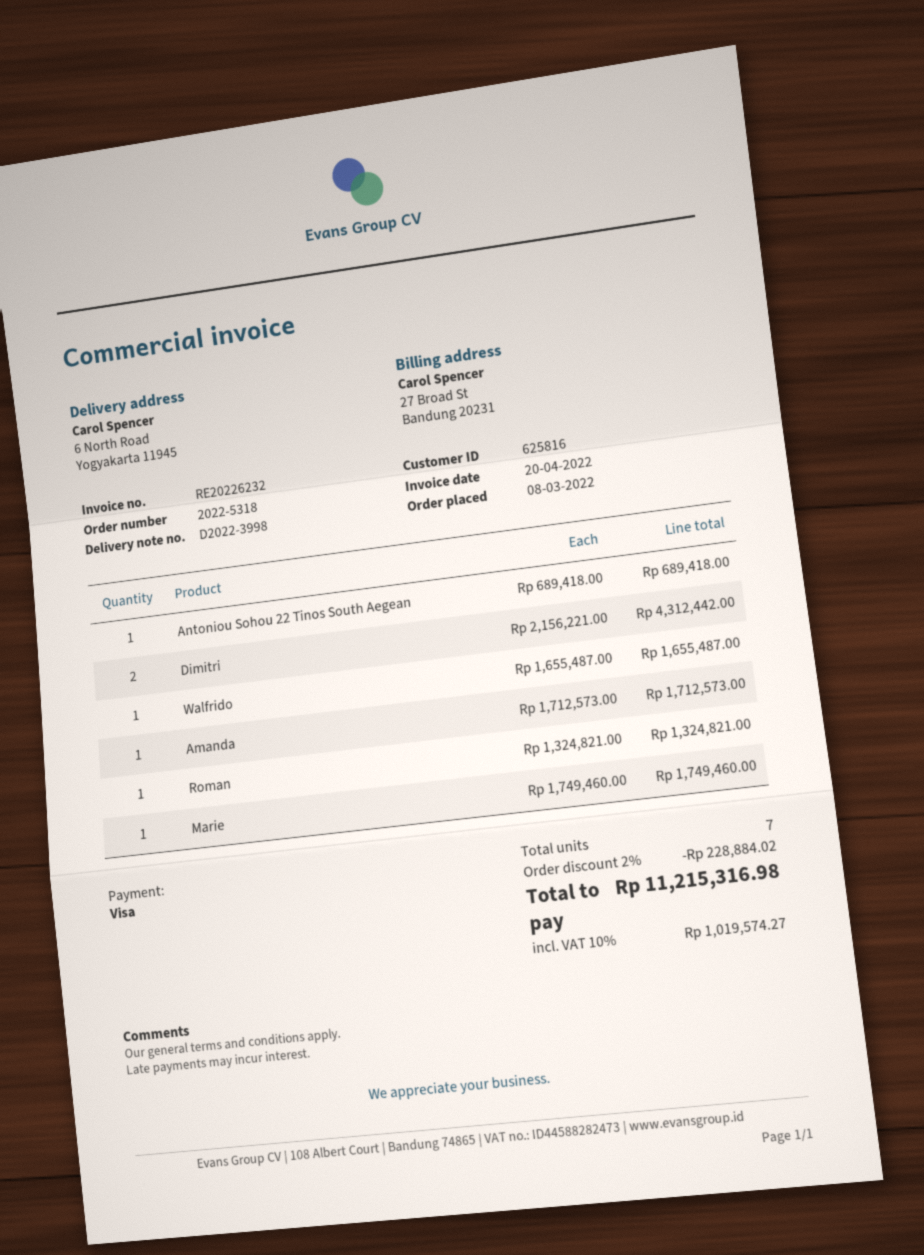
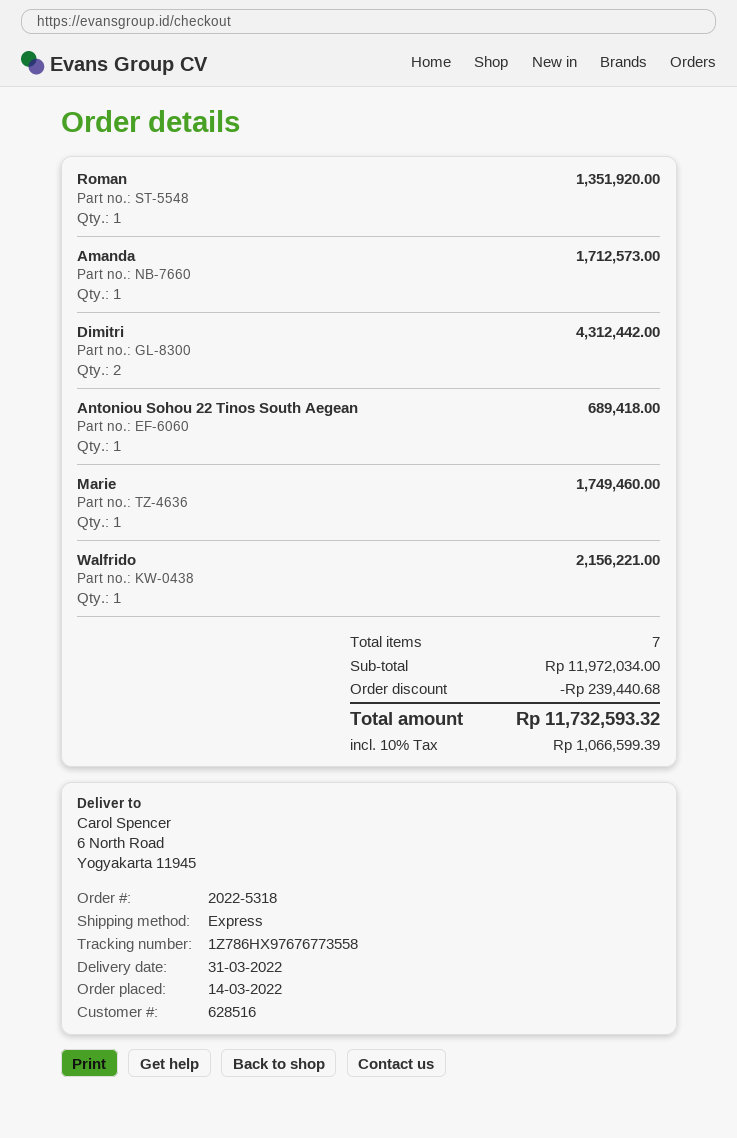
order date: 2022-03-08 -> 2022-03-14
customer number: 625816 -> 628516
Walfrido: 1 for 1655487.00 -> 1 for 2156221.00
Roman: 1 for 1324821.00 -> 1 for 1351920.00
discount: 228884.02 -> 239440.68
tax: 10% = 1019574.27 -> 10% = 1066599.39
total: 11215316.98 -> 11732593.32

